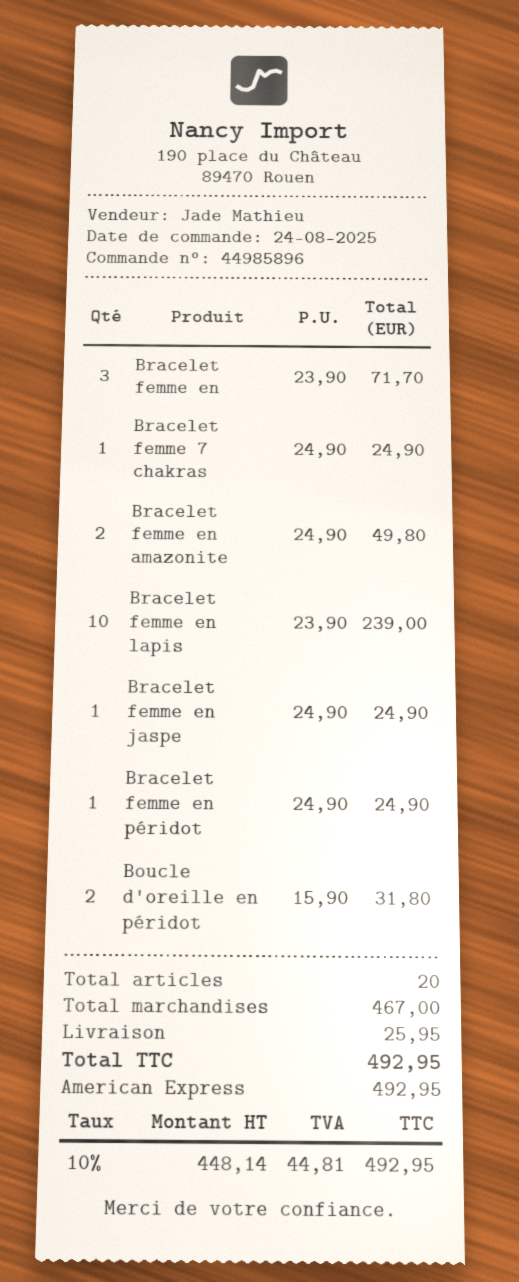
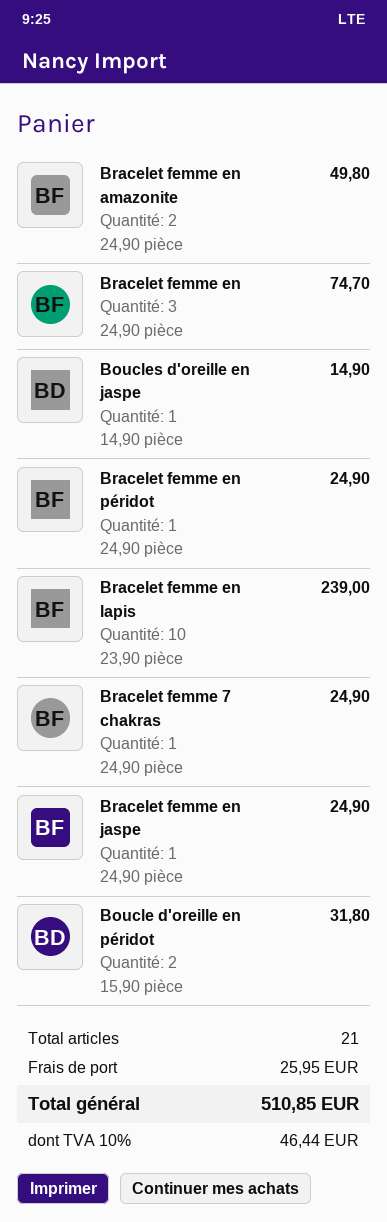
Bracelet femme en: 3 x 23.90 = 71.70 -> 3 x 24.90 = 74.70
Boucles d'oreille en jaspe: none -> 1 x 14.90 = 14.90
total quantity: 20 -> 21
tax: 10% = 44.81 -> 10% = 46.44
total: 492.95 -> 510.85

